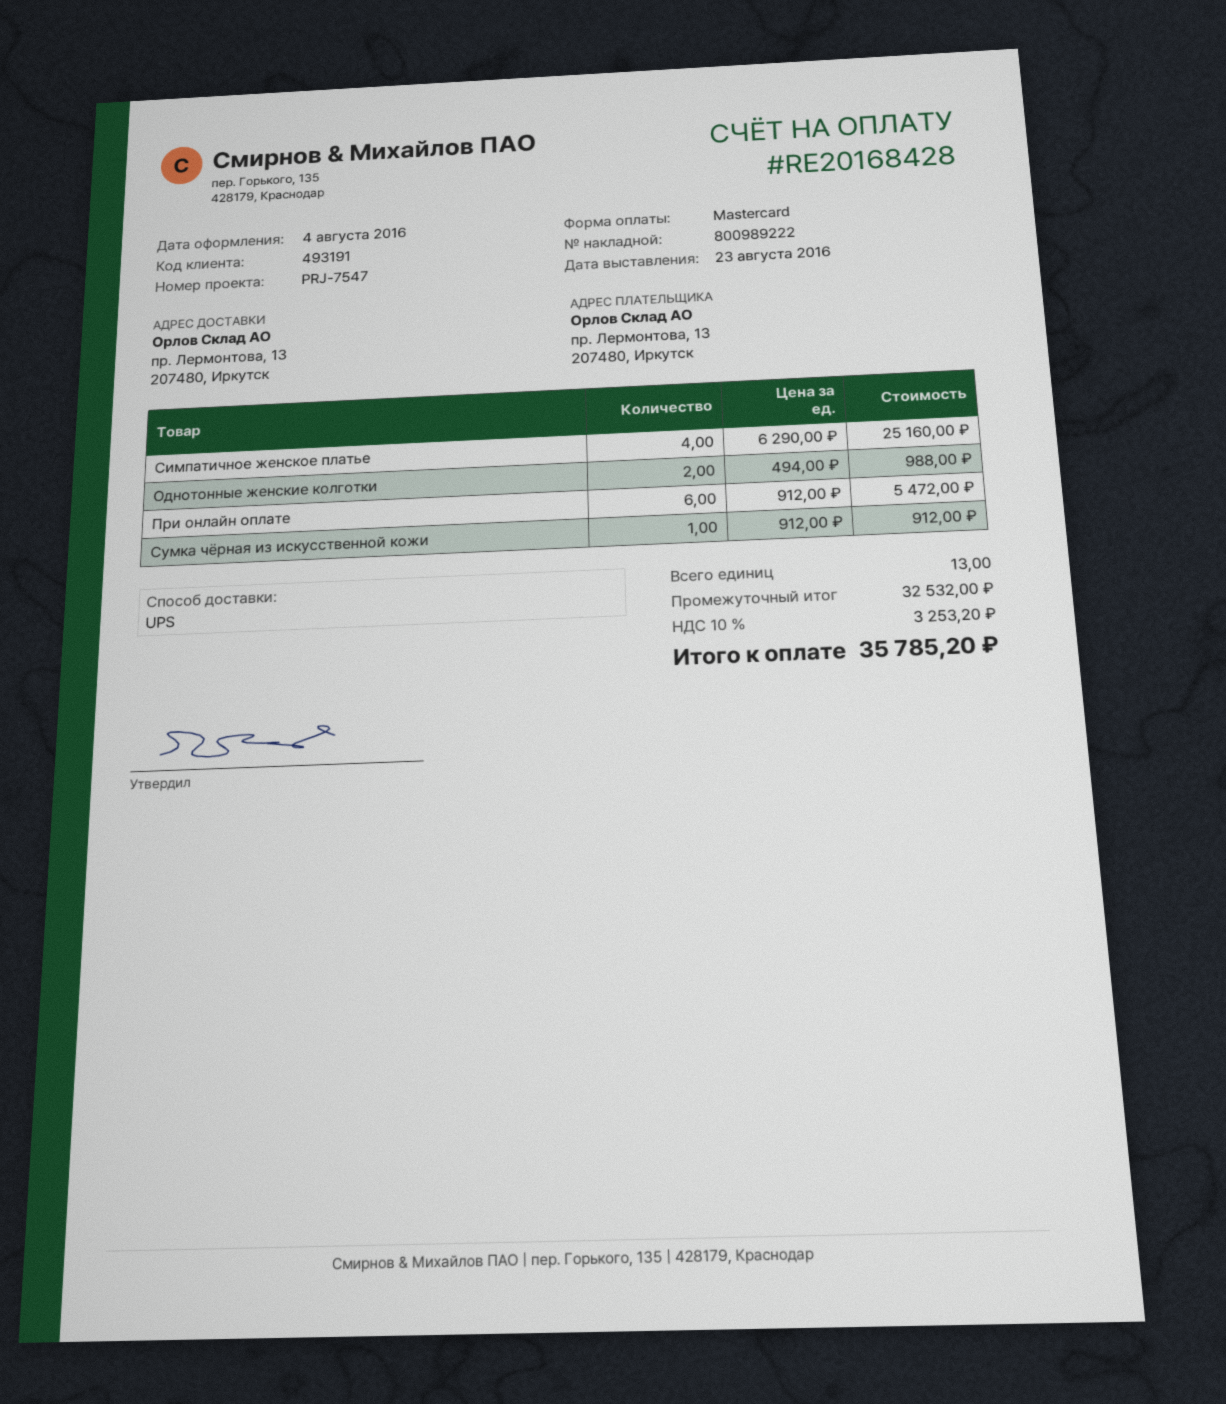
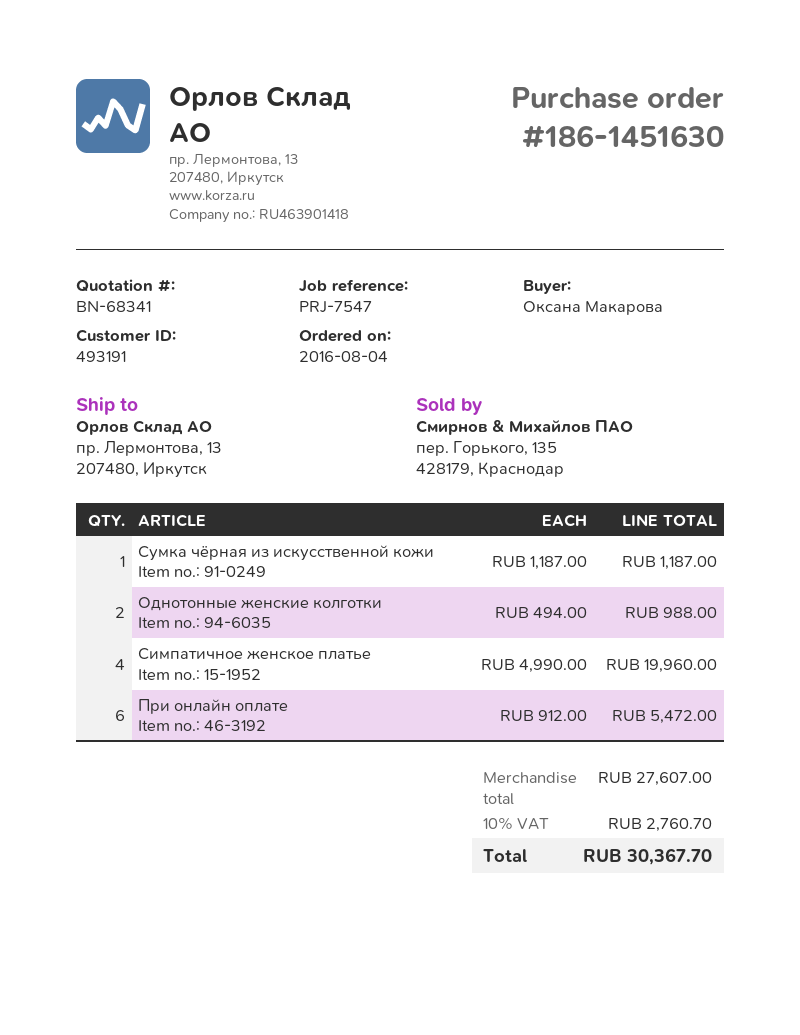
Симпатичное женское платье: 4 x 6290.00 = 25160.00 -> 4 x 4990.00 = 19960.00
Сумка чёрная из искусственной кожи: 1 x 912.00 = 912.00 -> 1 x 1187.00 = 1187.00
subtotal: 32532.00 -> 27607.00
tax: 10% = 3253.20 -> 10% = 2760.70
total: 35785.20 -> 30367.70

